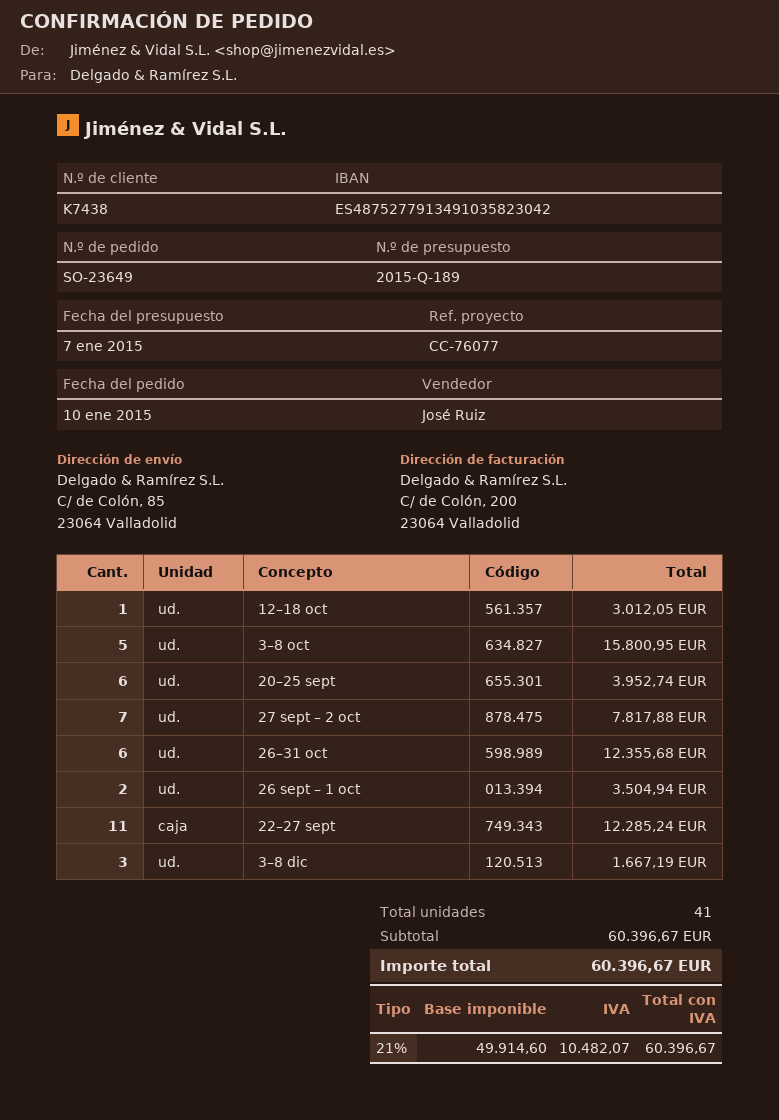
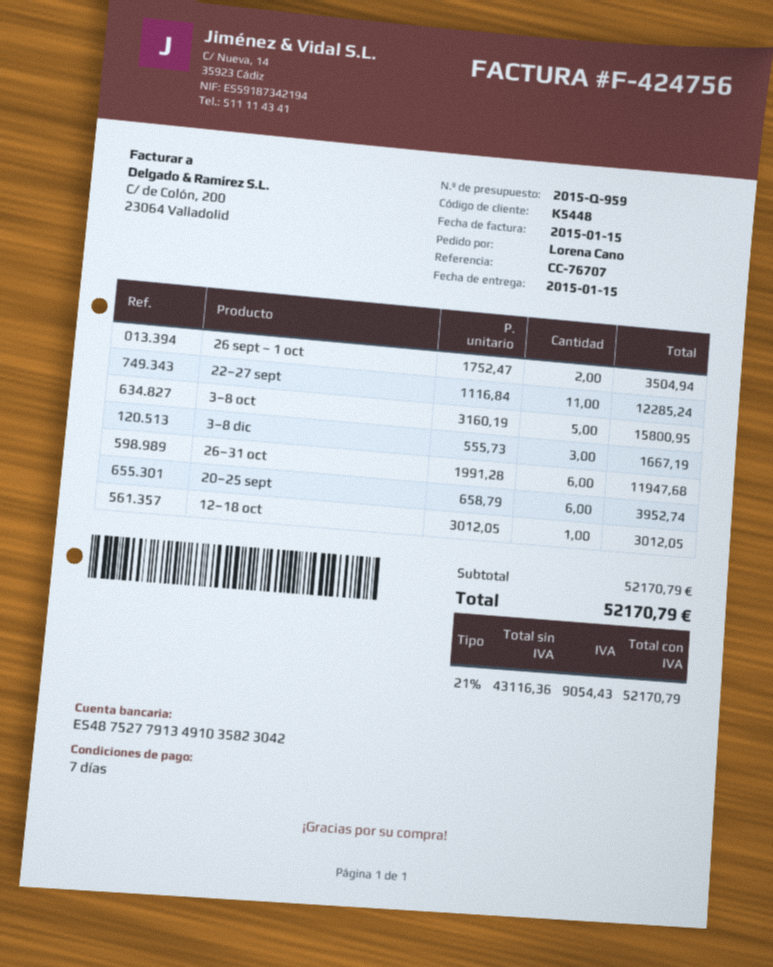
quote number: 2015-Q-189 -> 2015-Q-959
customer number: K7438 -> K5448
reference: CC-76077 -> CC-76707
27 sept – 2 oct: 7 for 7817.88 -> none
26–31 oct: 6 for 12355.68 -> 6 for 11947.68
subtotal: 60396.67 -> 52170.79
net: 49914.60 -> 43116.36
tax: 21% = 10482.07 -> 21% = 9054.43
total: 60396.67 -> 52170.79

